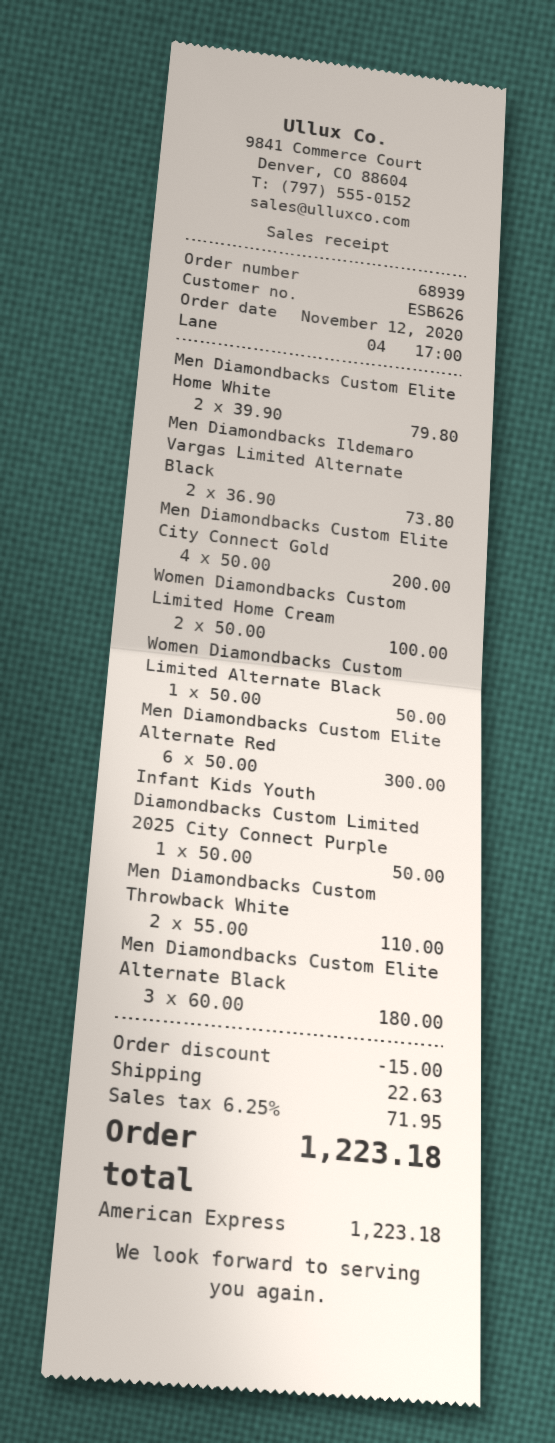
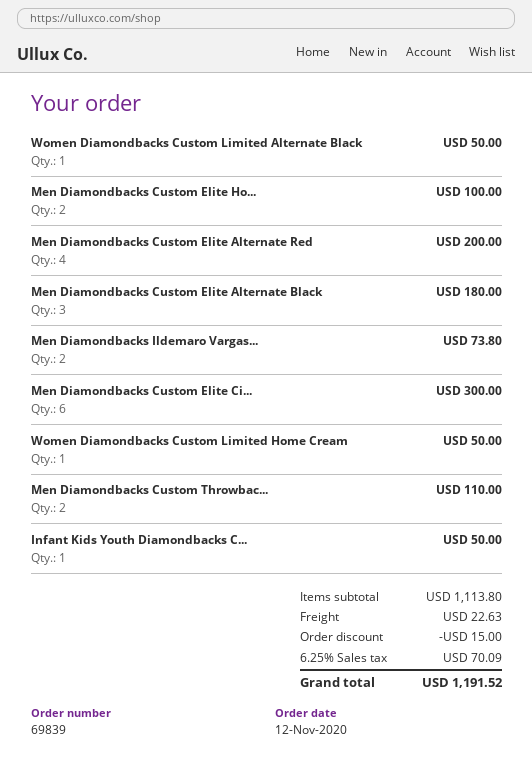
order number: 68939 -> 69839
Men Diamondbacks Custom Elite Home White: 2 for 79.80 -> 2 for 100.00
Men Diamondbacks Custom Elite City Connect Gold: 4 for 200.00 -> 6 for 300.00
Women Diamondbacks Custom Limited Home Cream: 2 for 100.00 -> 1 for 50.00
Men Diamondbacks Custom Elite Alternate Red: 6 for 300.00 -> 4 for 200.00
tax: 6.25% = 71.95 -> 6.25% = 70.09
total: 1223.18 -> 1191.52

